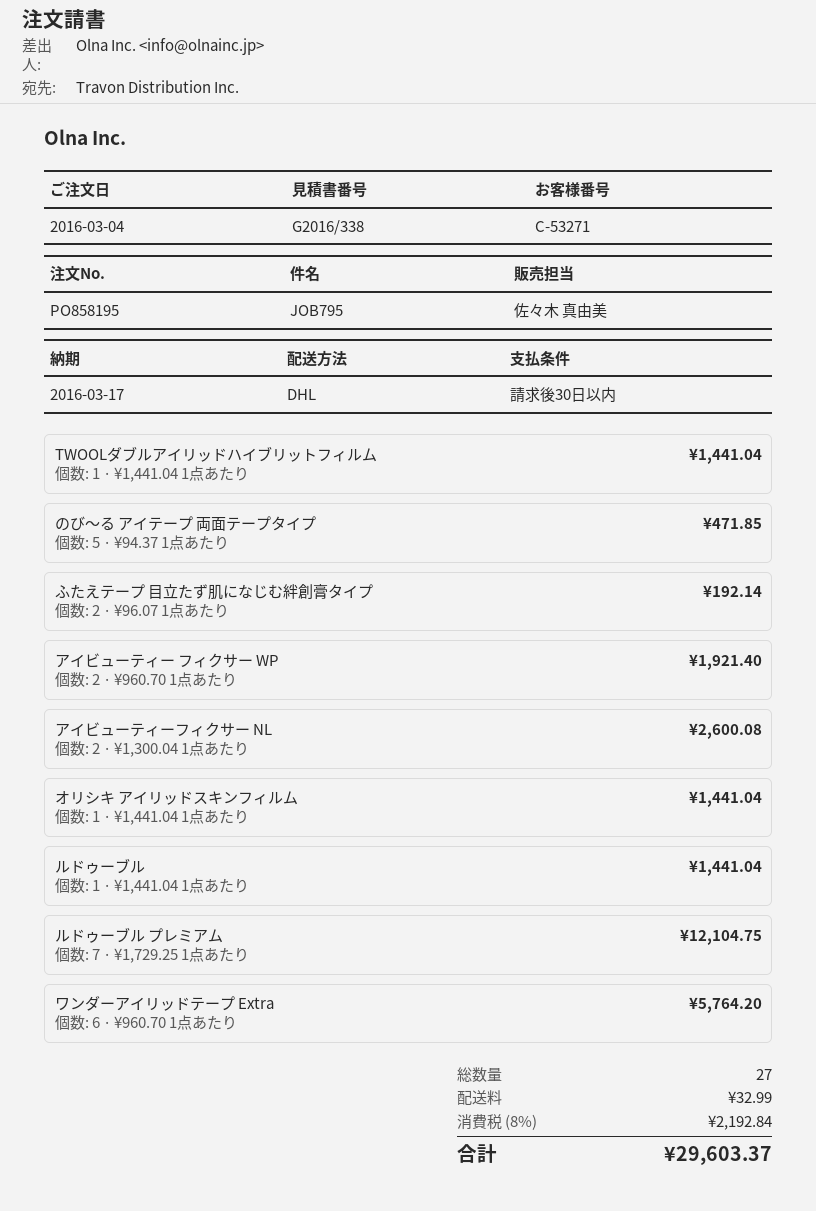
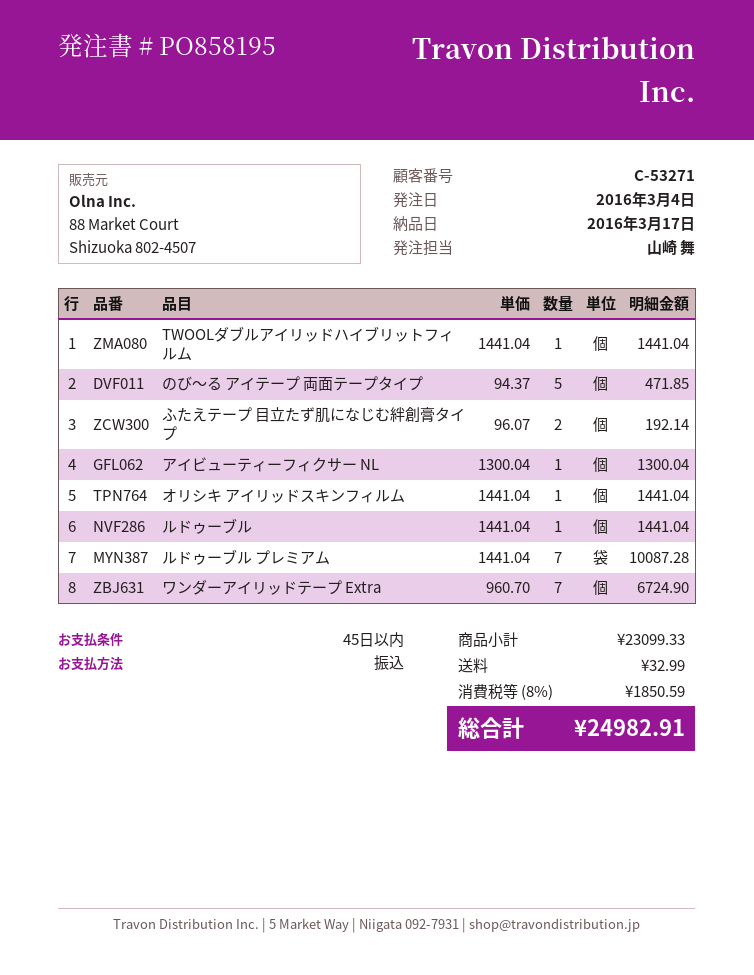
payment terms: 30 days -> 45 days
アイビューティー フィクサー WP: 2 x 960.70 = 1921.40 -> none
アイビューティーフィクサー NL: 2 x 1300.04 = 2600.08 -> 1 x 1300.04 = 1300.04
ルドゥーブル プレミアム: 7 x 1729.25 = 12104.75 -> 7 x 1441.04 = 10087.28
ワンダーアイリッドテープ Extra: 6 x 960.70 = 5764.20 -> 7 x 960.70 = 6724.90
tax: 8% = 2192.84 -> 8% = 1850.59
total: 29603.37 -> 24982.91

